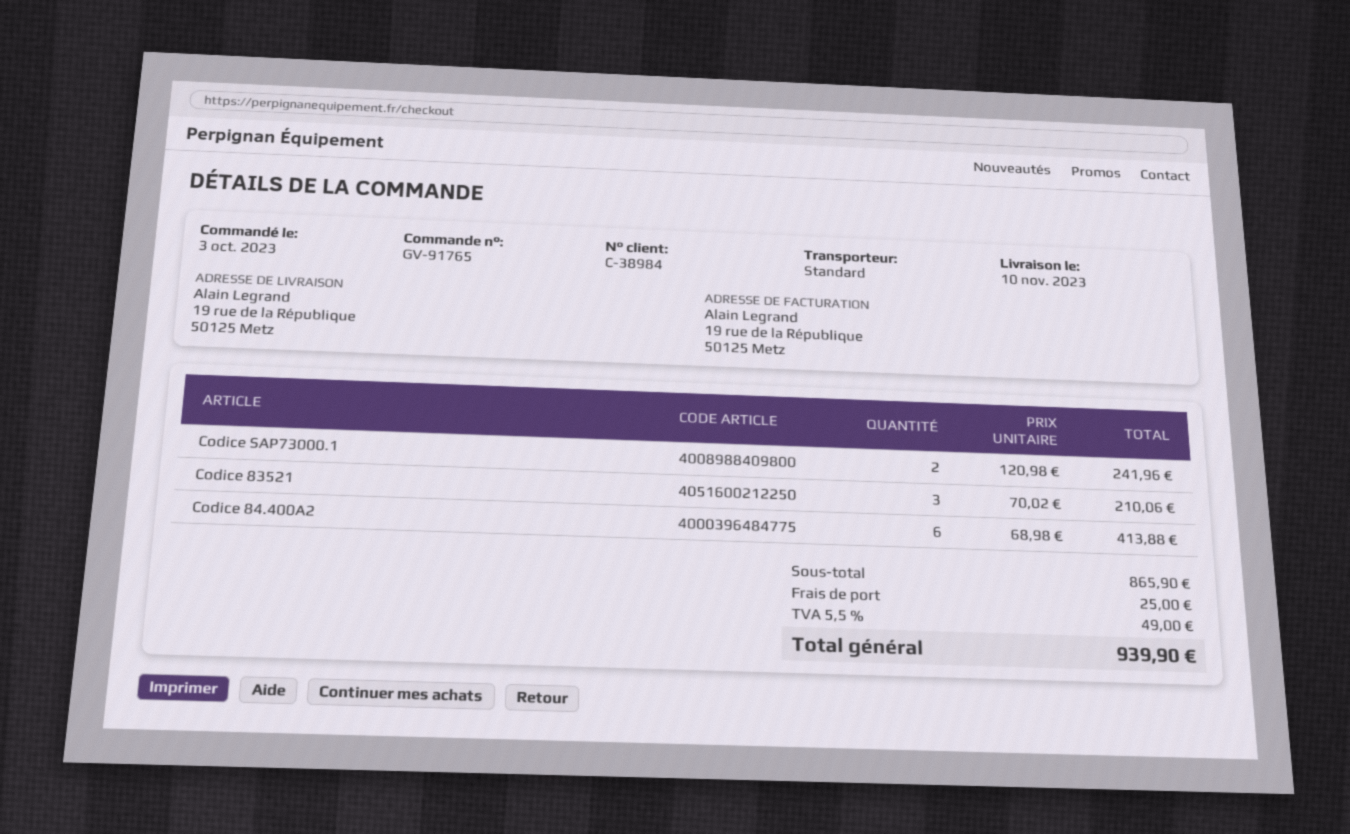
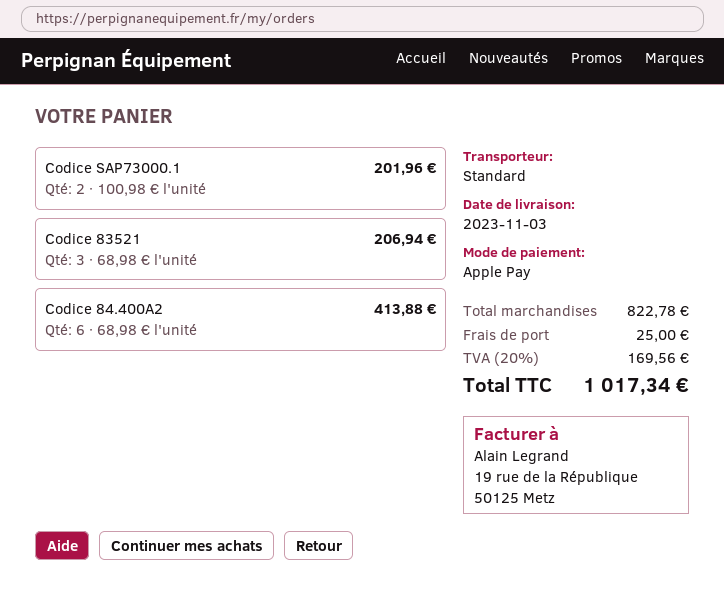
delivery date: 2023-11-10 -> 2023-11-03
Codice SAP73000.1: 2 x 120.98 = 241.96 -> 2 x 100.98 = 201.96
Codice 83521: 3 x 70.02 = 210.06 -> 3 x 68.98 = 206.94
subtotal: 865.90 -> 822.78
tax: 5.5% = 49.00 -> 20% = 169.56
total: 939.90 -> 1017.34

